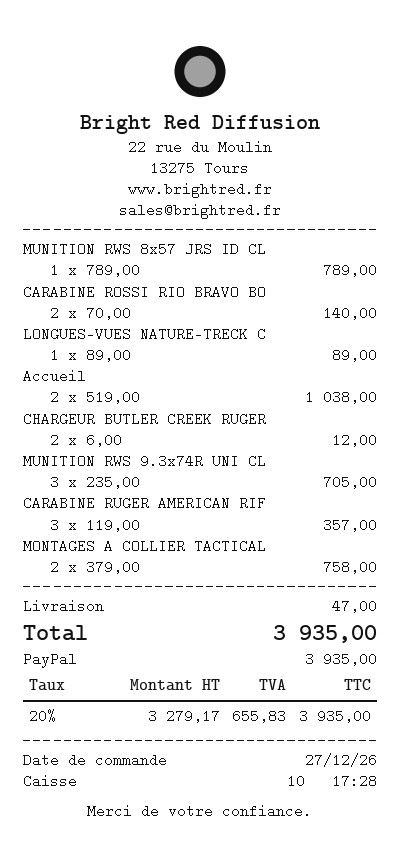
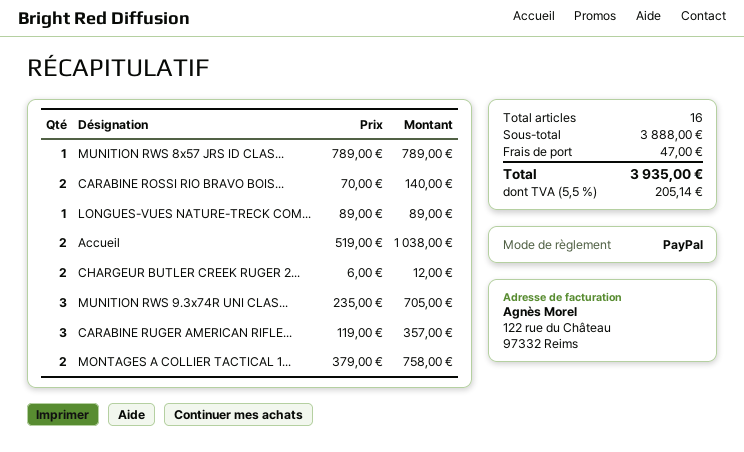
tax: 20% = 655.83 -> 5.5% = 205.14

